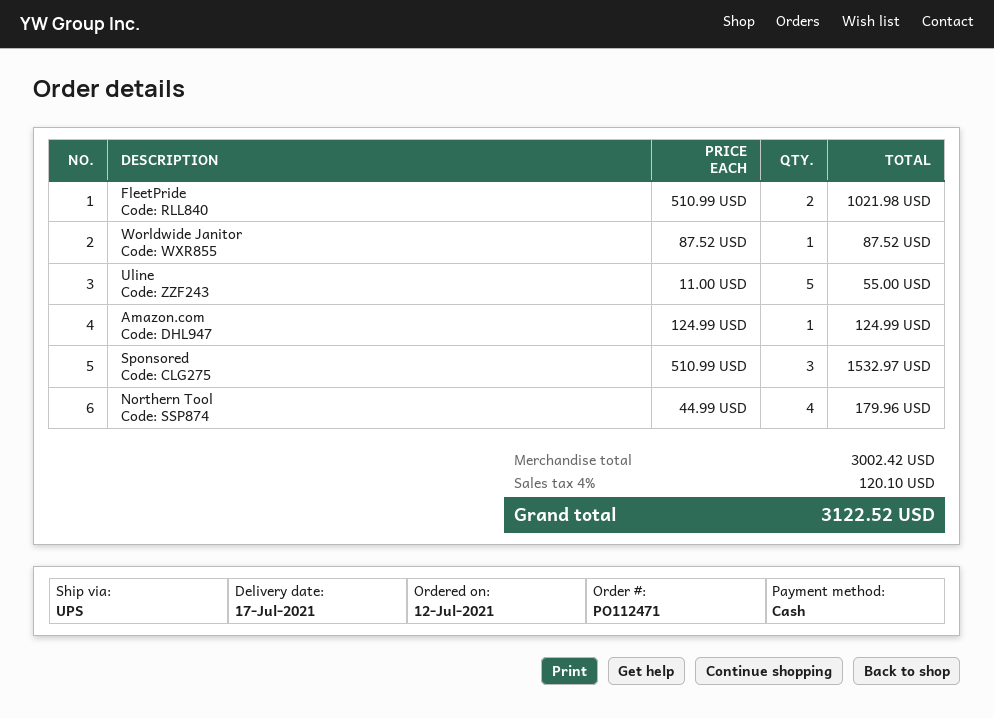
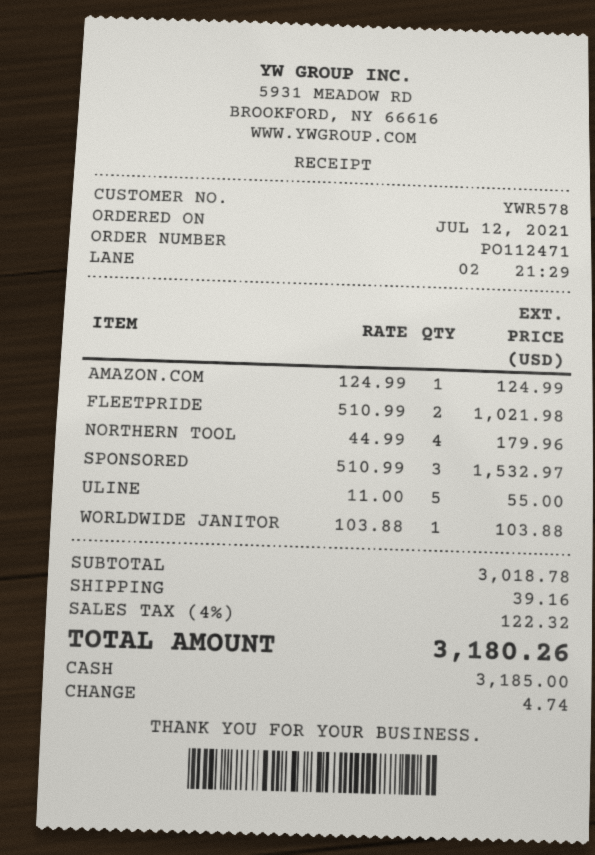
Worldwide Janitor: 1 x 87.52 = 87.52 -> 1 x 103.88 = 103.88
subtotal: 3002.42 -> 3018.78
shipping: none -> 39.16
tax: 4% = 120.10 -> 4% = 122.32
total: 3122.52 -> 3180.26

